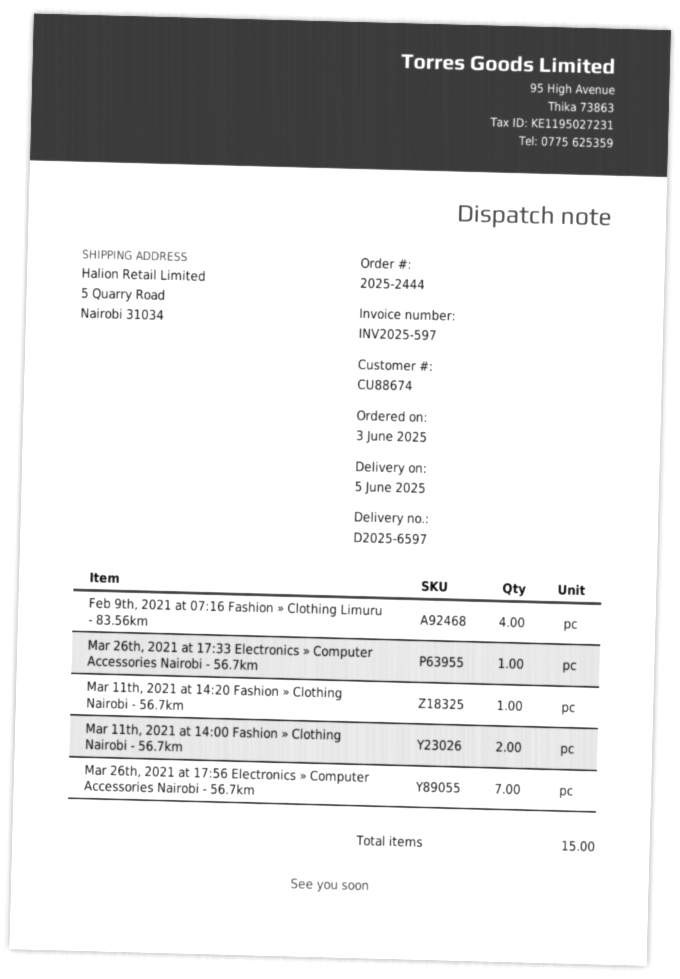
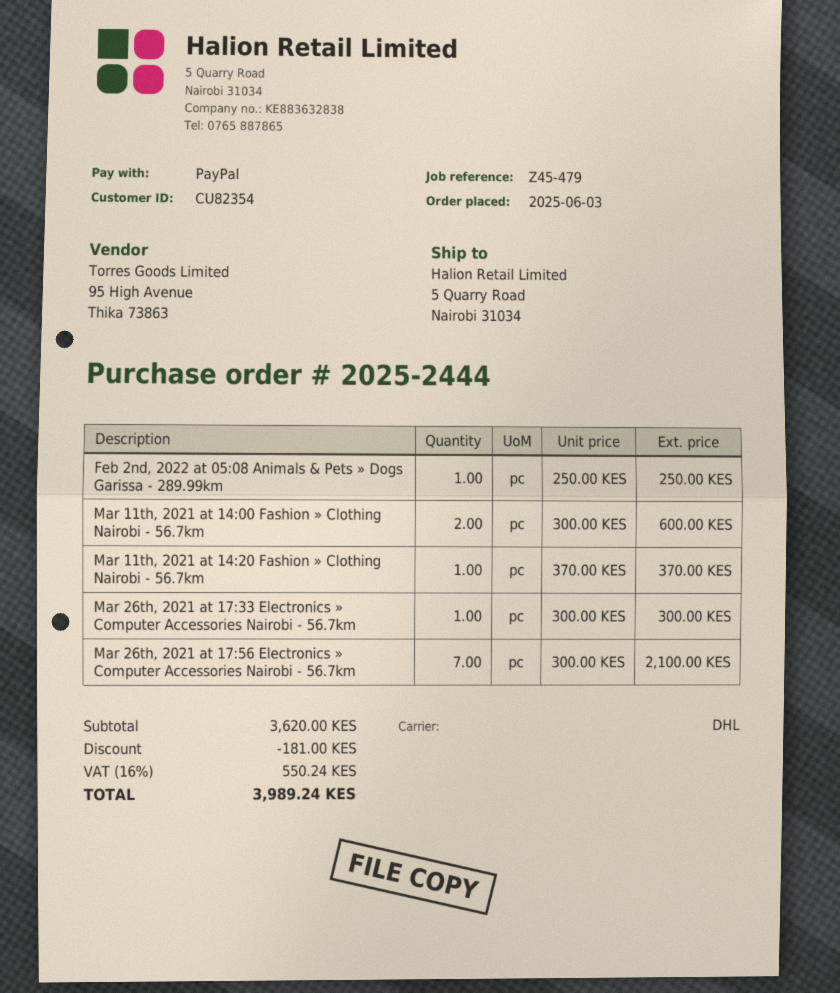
customer number: CU88674 -> CU82354
Feb 9th, 2021 at 07:16 Fashion » Clothing Limuru - 83.56km: 4 -> none
Feb 2nd, 2022 at 05:08 Animals & Pets » Dogs Garissa - 289.99km: none -> 1

